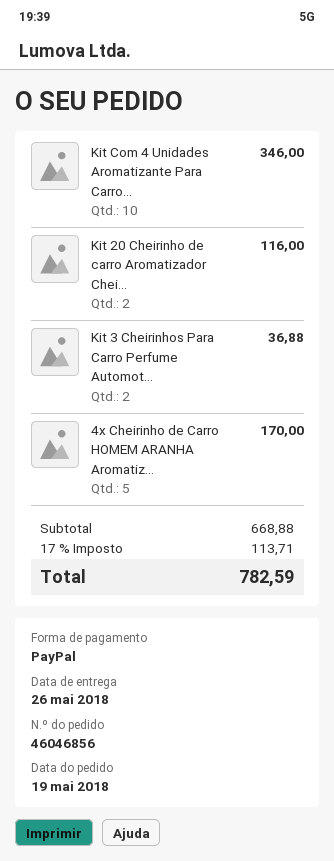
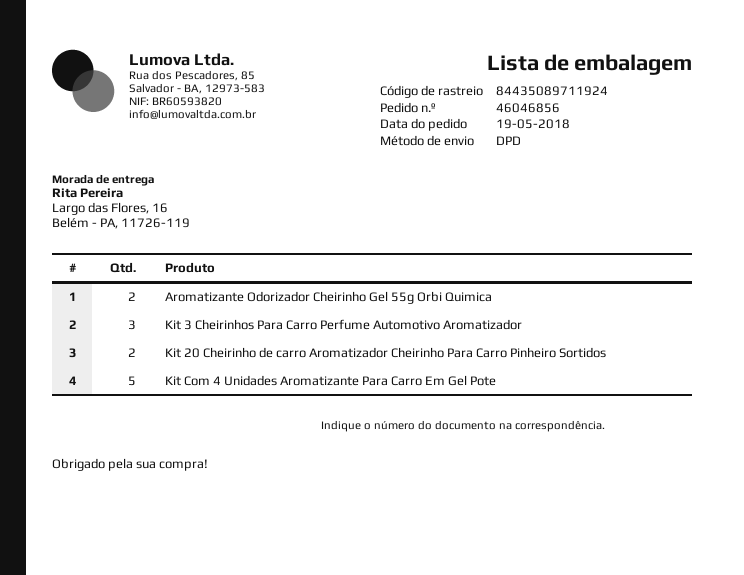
Kit Com 4 Unidades Aromatizante Para Carro...: 10 -> 5
Kit 3 Cheirinhos Para Carro Perfume Automot...: 2 -> 3
4x Cheirinho de Carro HOMEM ARANHA Aromatiz...: 5 -> none
Aromatizante Odorizador Cheirinho Gel 55g Orbi Quimica: none -> 2

